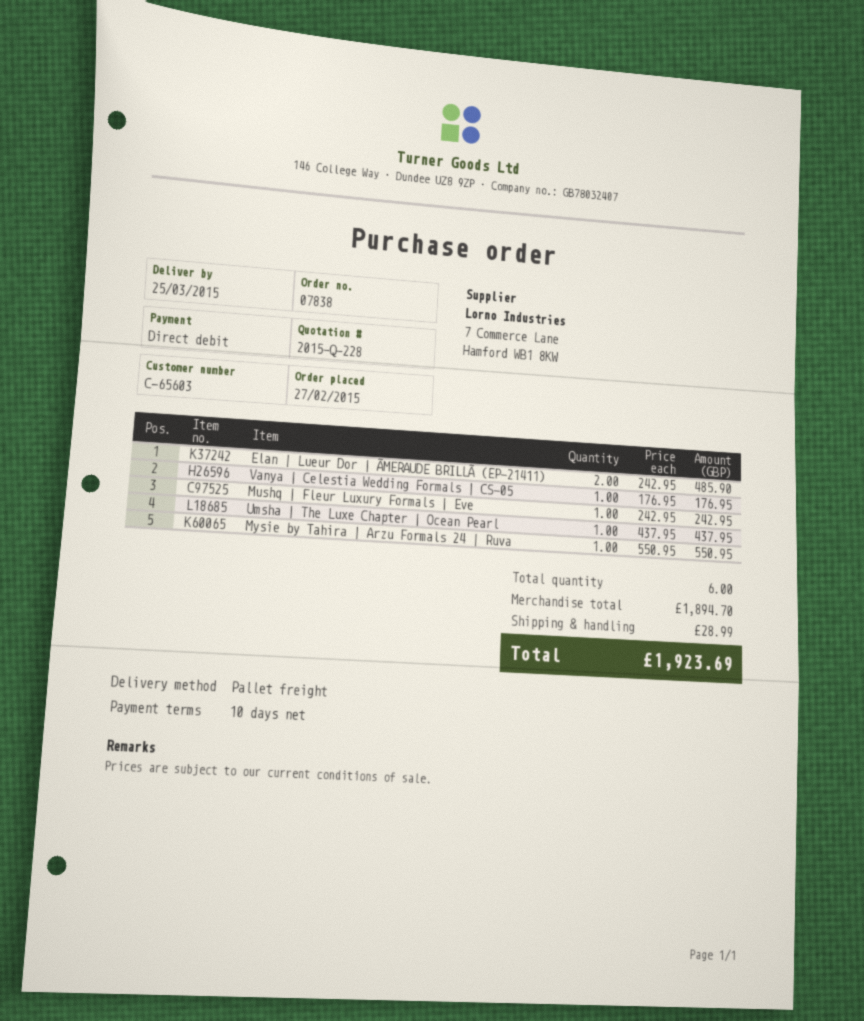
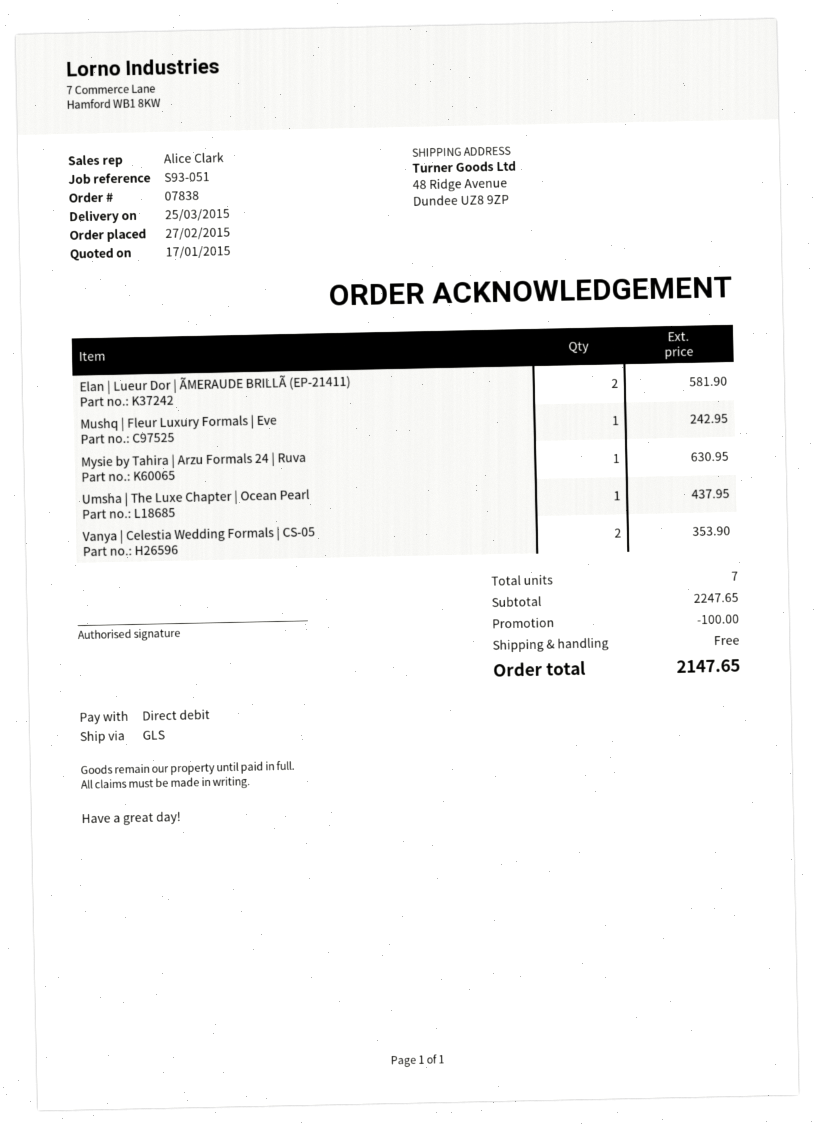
shipping method: pallet freight -> GLS
Elan | Lueur Dor | ÃMERAUDE BRILLÃ (EP-21411): 2 for 485.90 -> 2 for 581.90
Vanya | Celestia Wedding Formals | CS-05: 1 for 176.95 -> 2 for 353.90
Mysie by Tahira | Arzu Formals 24 | Ruva: 1 for 550.95 -> 1 for 630.95
total quantity: 6 -> 7
subtotal: 1894.70 -> 2247.65
discount: none -> 100.00
shipping: 28.99 -> 0.00
total: 1923.69 -> 2147.65

